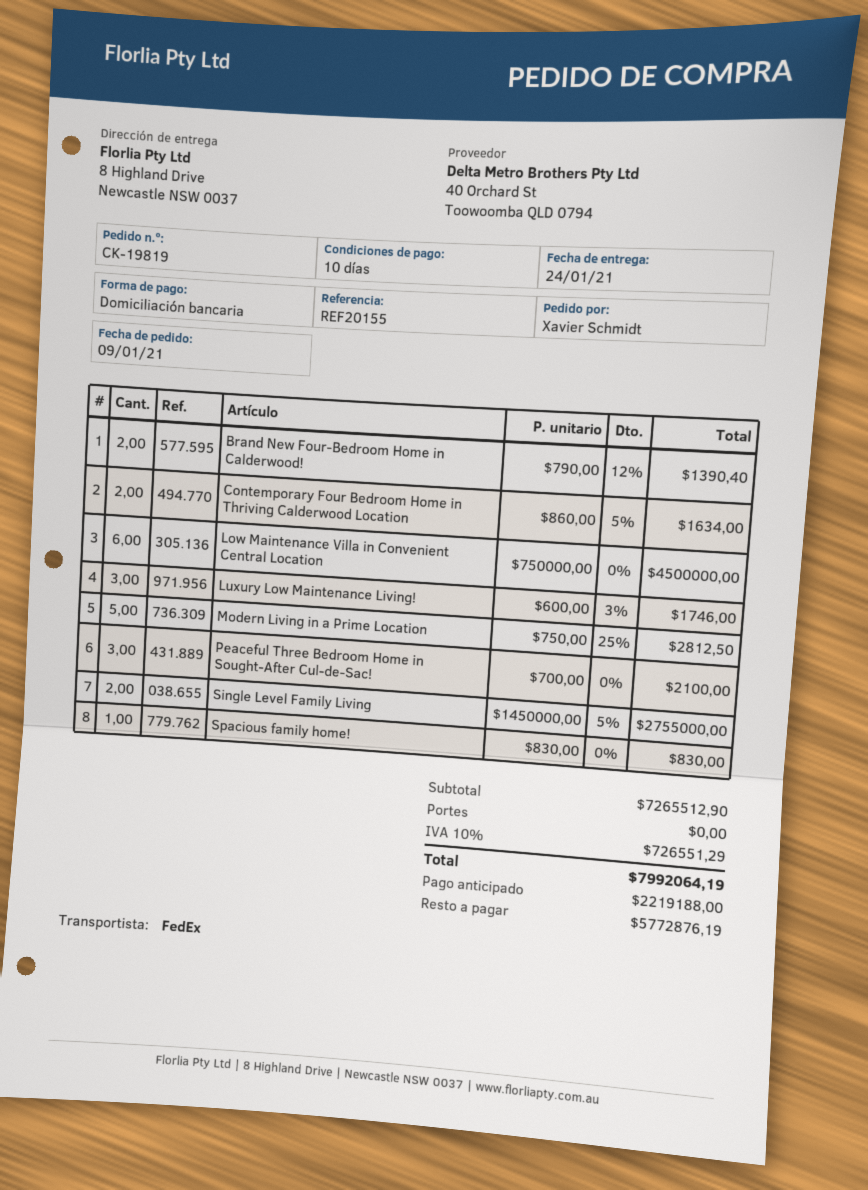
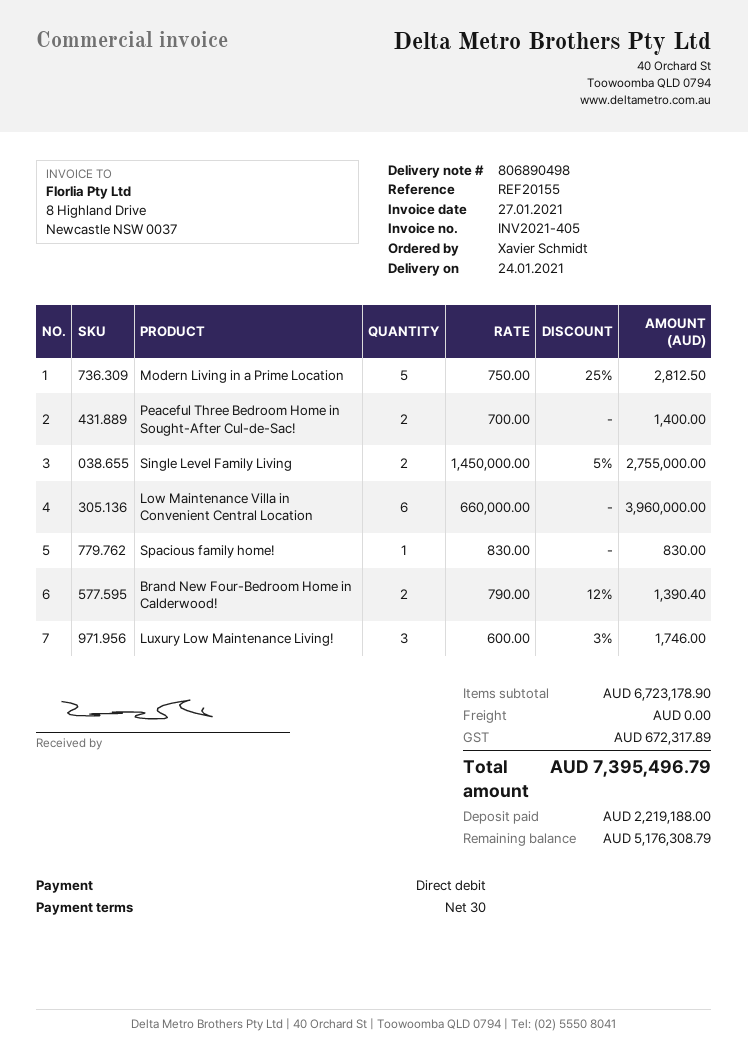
payment terms: 10 days -> 30 days
Contemporary Four Bedroom Home in Thriving Calderwood Location: 2 x 860.00 - 5% = 1634.00 -> none
Low Maintenance Villa in Convenient Central Location: 6 x 750000.00 = 4500000.00 -> 6 x 660000.00 = 3960000.00
Peaceful Three Bedroom Home in Sought-After Cul-de-Sac!: 3 x 700.00 = 2100.00 -> 2 x 700.00 = 1400.00
subtotal: 7265512.90 -> 6723178.90
tax: 726551.29 -> 672317.89
total: 7992064.19 -> 7395496.79
balance: 5772876.19 -> 5176308.79

